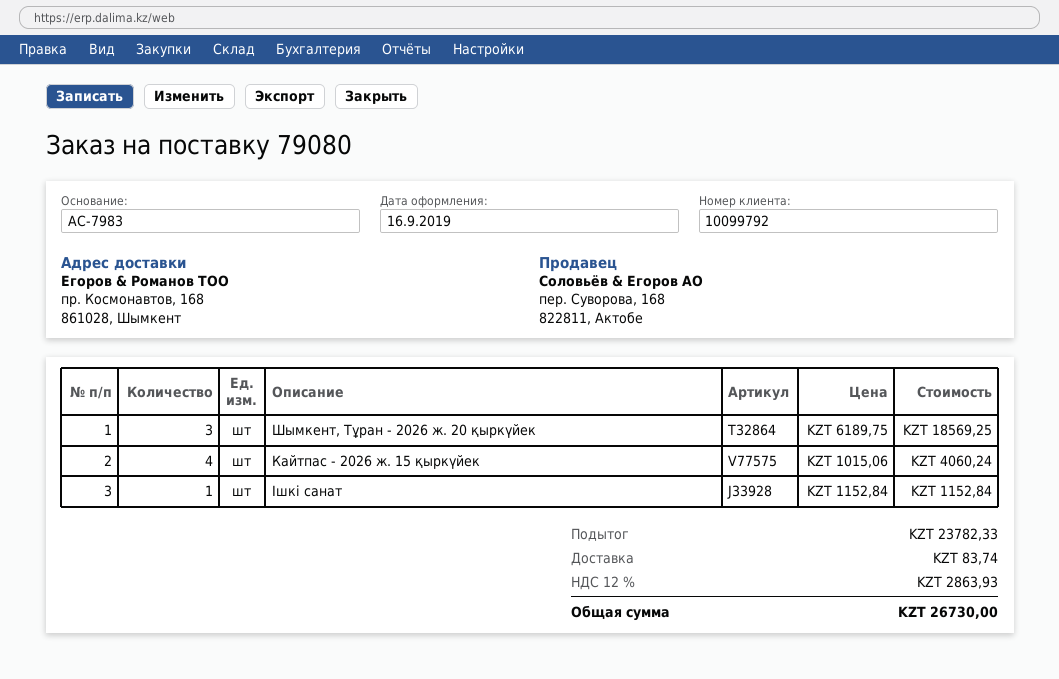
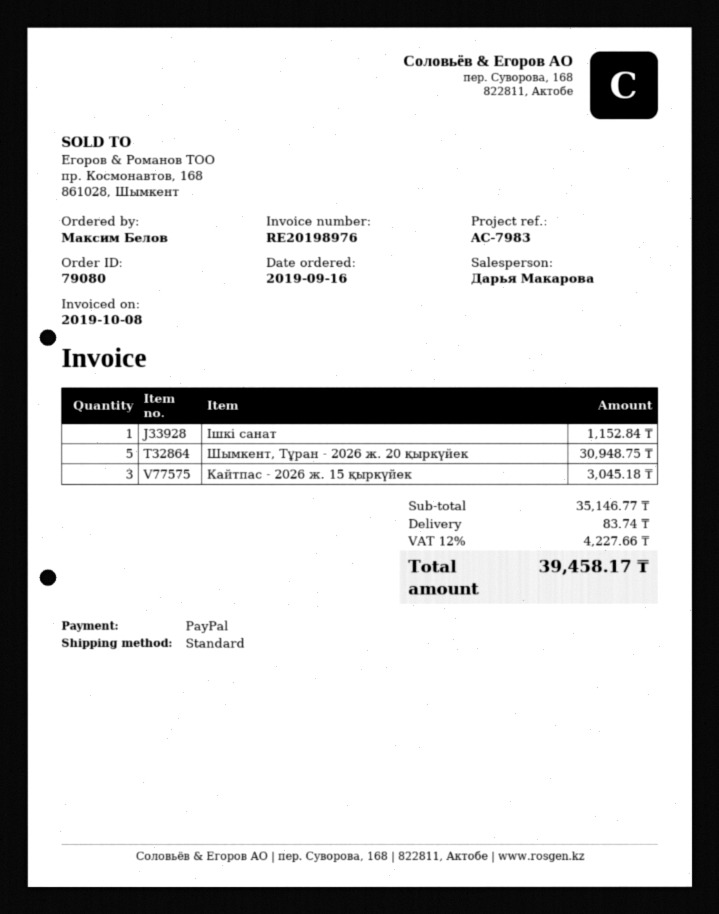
Шымкент, Тұран - 2026 ж. 20 қыркүйек: 3 for 18569.25 -> 5 for 30948.75
Кайтпас - 2026 ж. 15 қыркүйек: 4 for 4060.24 -> 3 for 3045.18
subtotal: 23782.33 -> 35146.77
tax: 12% = 2863.93 -> 12% = 4227.66
total: 26730.00 -> 39458.17

